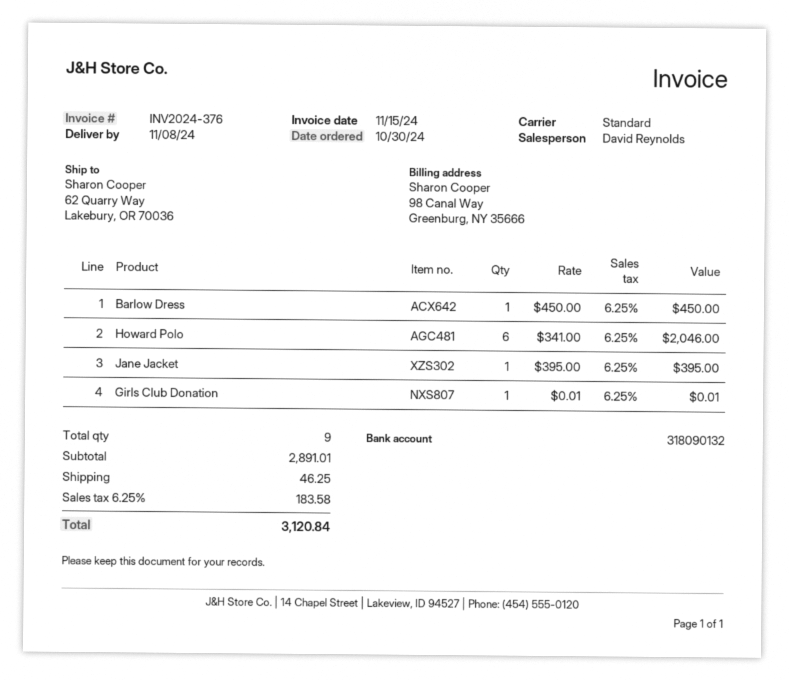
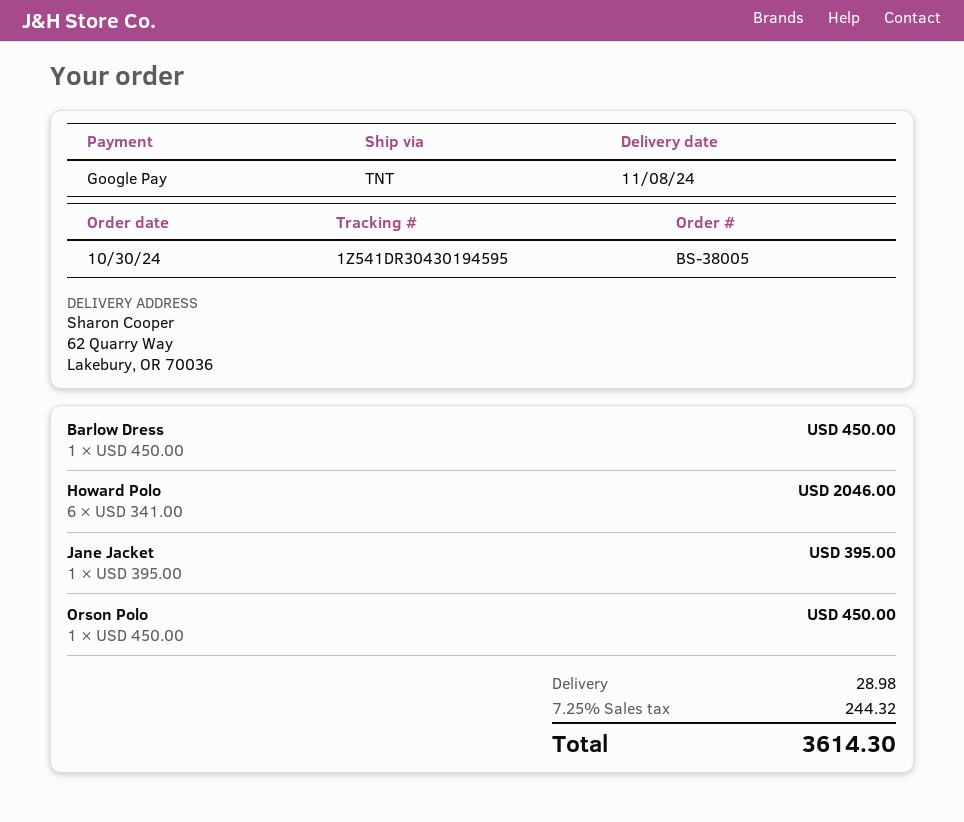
shipping method: standard -> TNT
Girls Club Donation: 1 x 0.01 = 0.01 -> none
Orson Polo: none -> 1 x 450.00 = 450.00
shipping: 46.25 -> 28.98
tax: 6.25% = 183.58 -> 7.25% = 244.32
total: 3120.84 -> 3614.30

